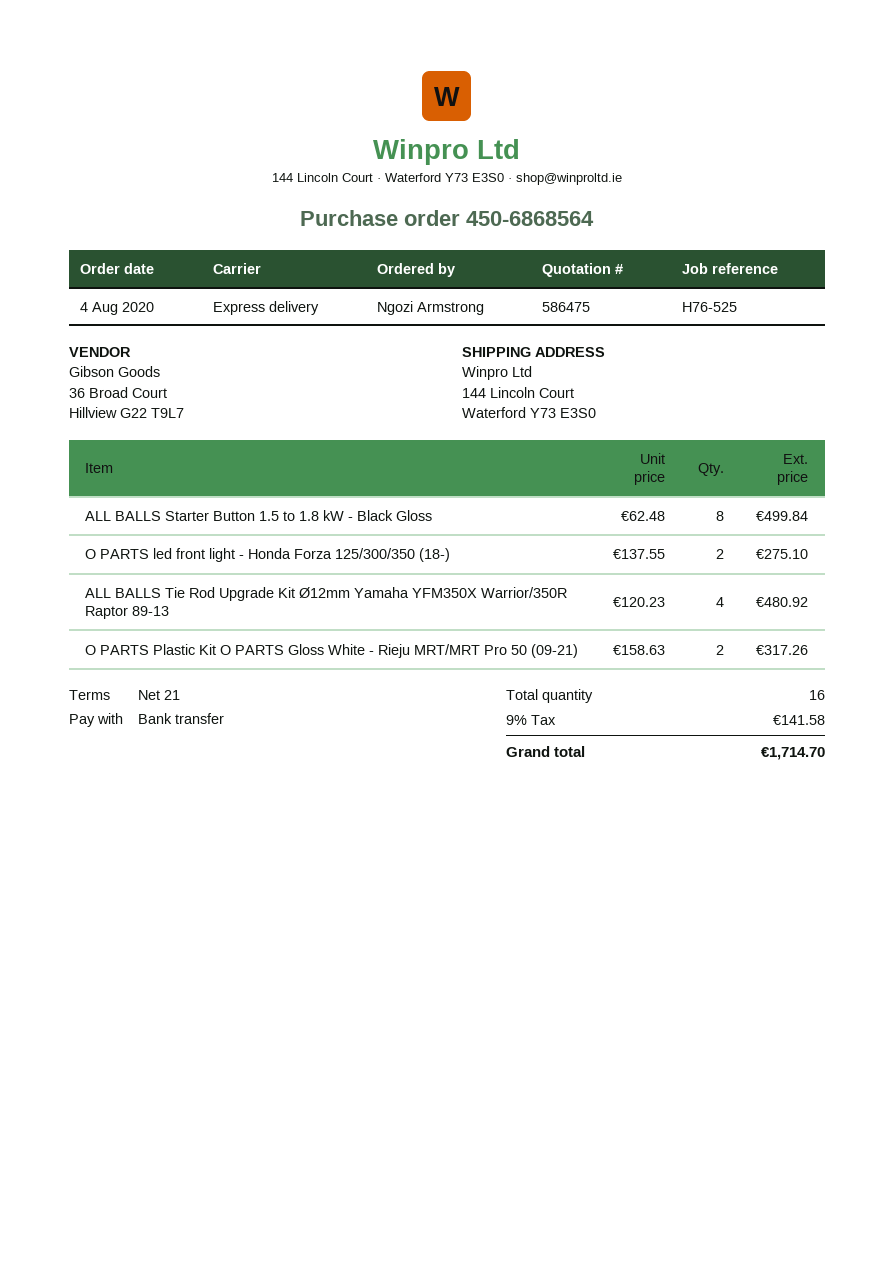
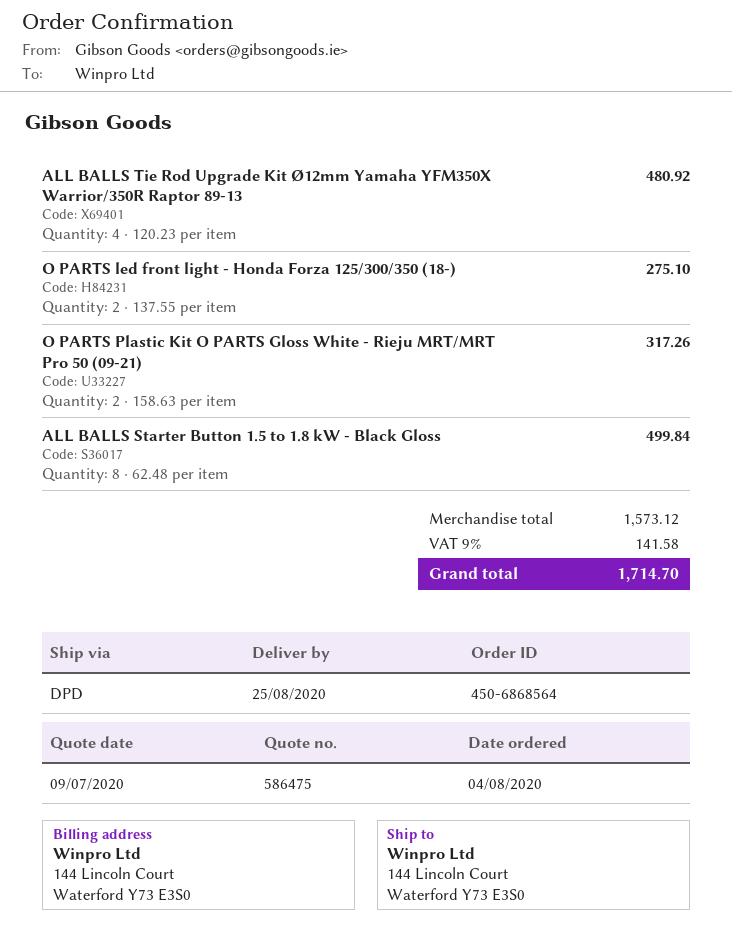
shipping method: express -> DPD

